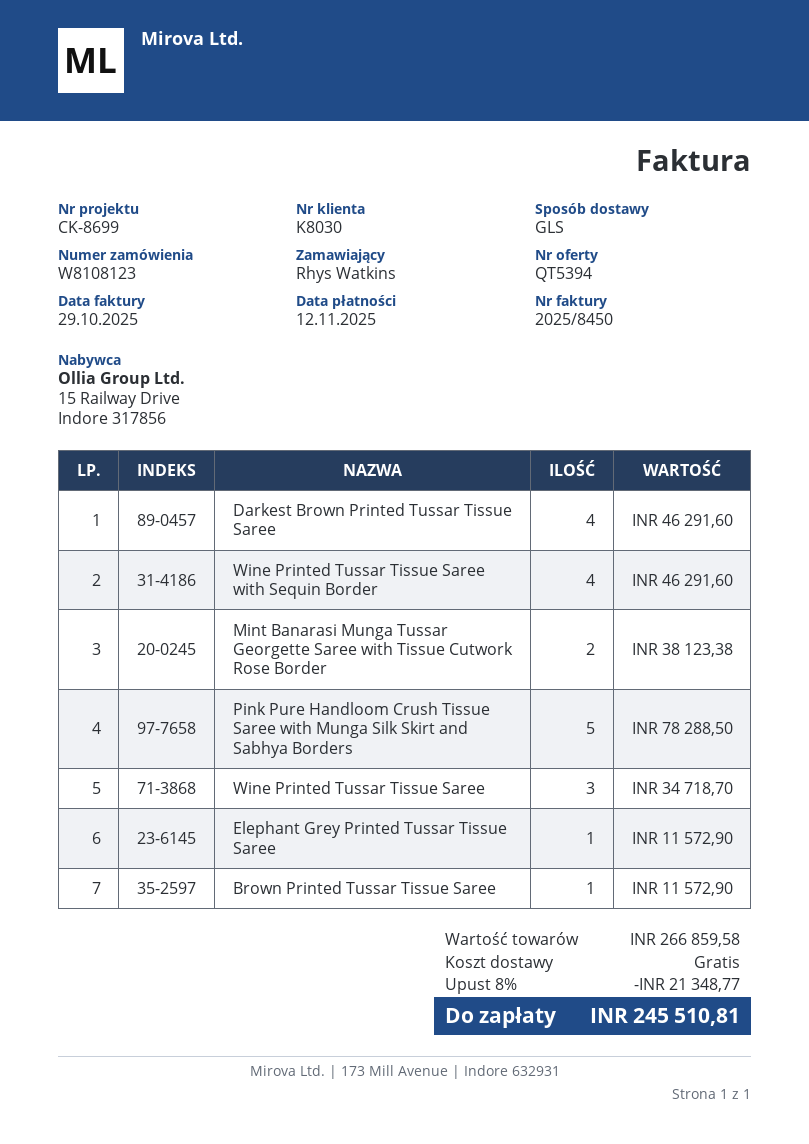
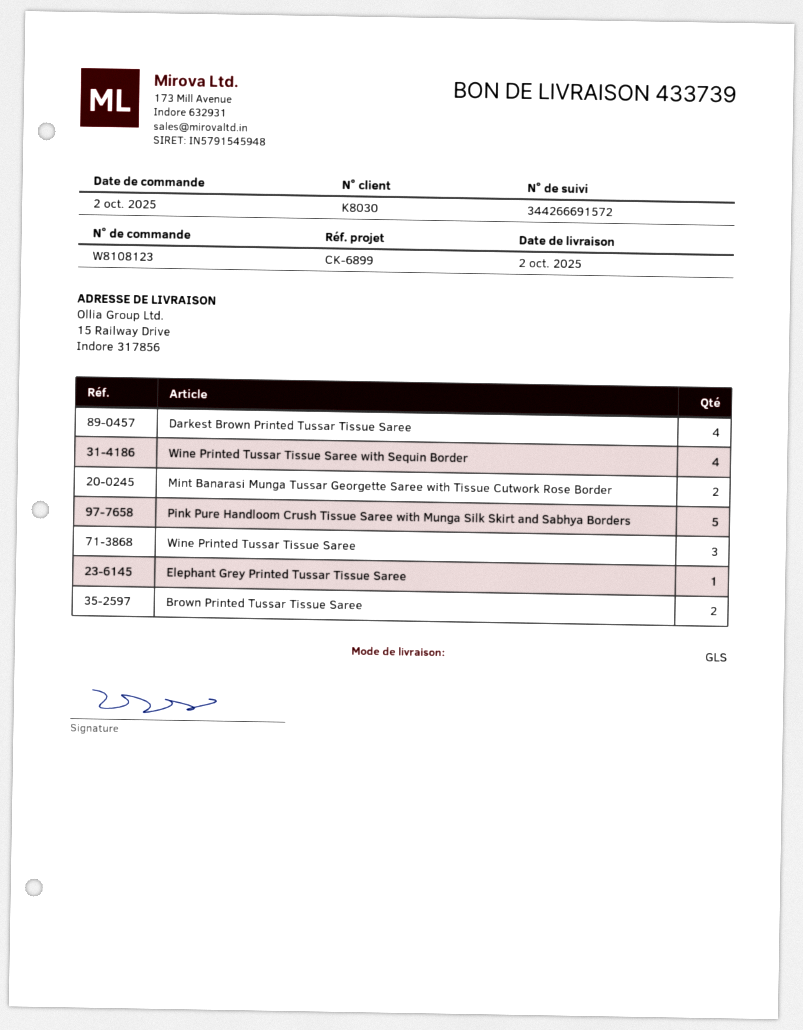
reference: CK-8699 -> CK-6899
Brown Printed Tussar Tissue Saree: 1 -> 2

